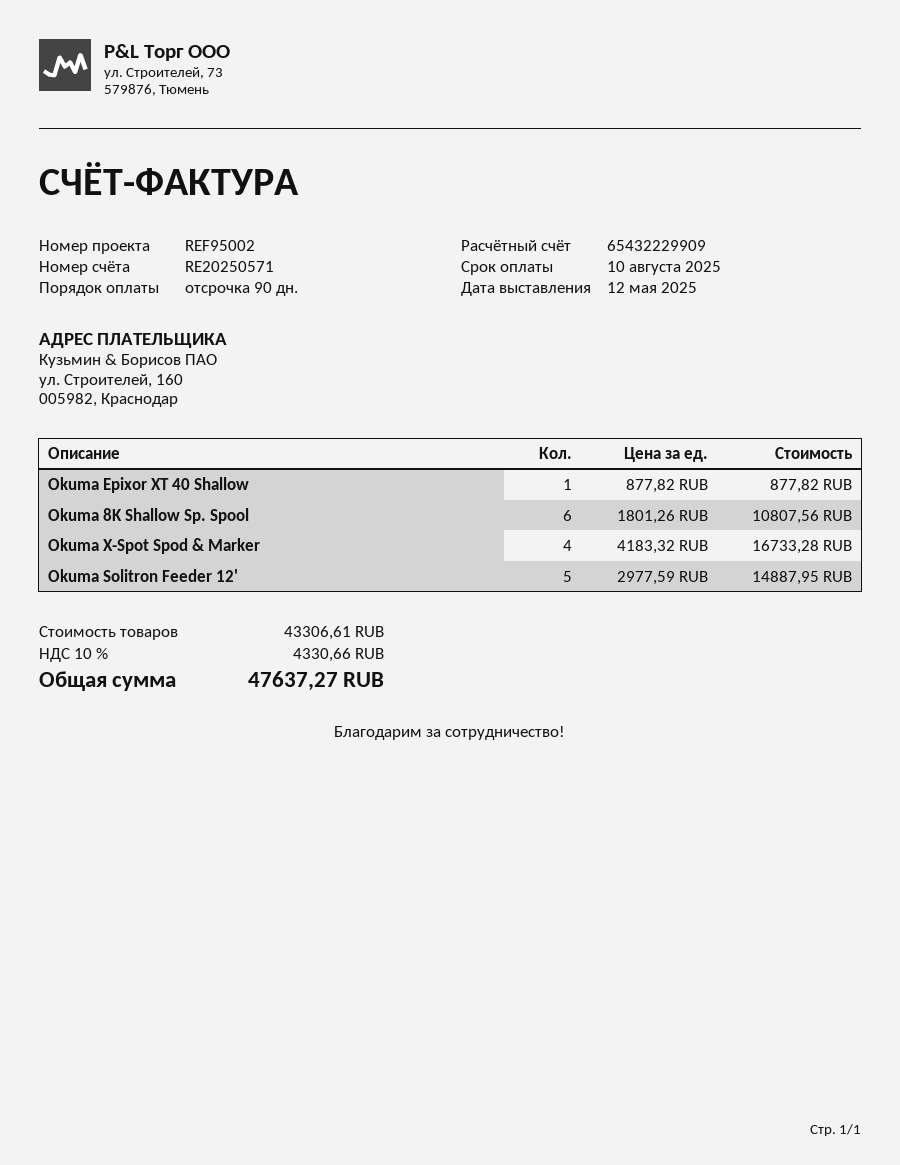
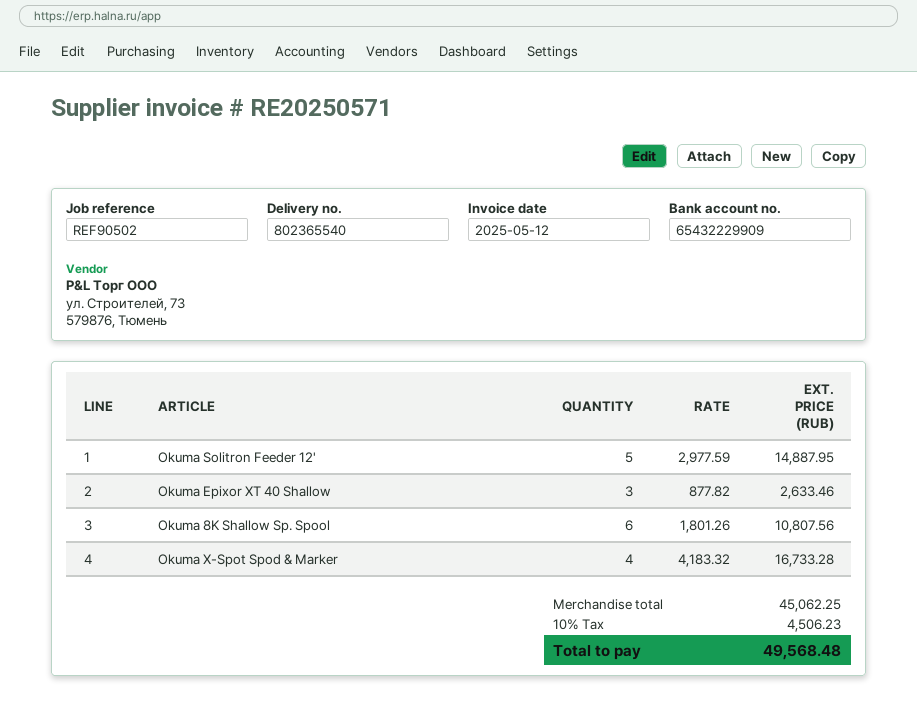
reference: REF95002 -> REF90502
Okuma Epixor XT 40 Shallow: 1 x 877.82 = 877.82 -> 3 x 877.82 = 2633.46
subtotal: 43306.61 -> 45062.25
tax: 10% = 4330.66 -> 10% = 4506.23
total: 47637.27 -> 49568.48

